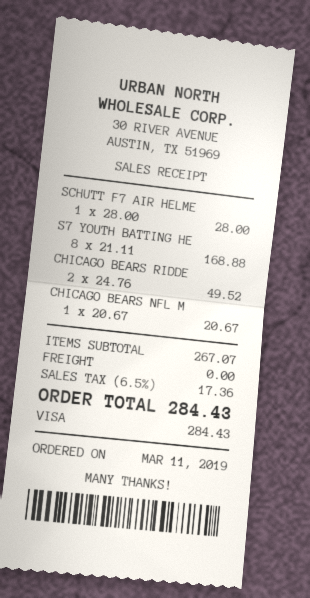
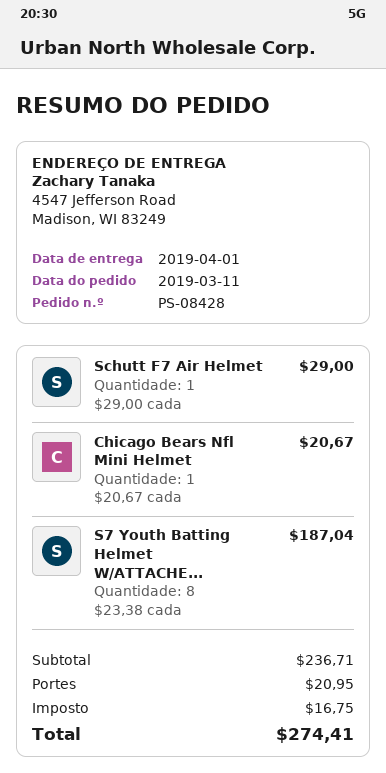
SCHUTT F7 AIR HELME: 1 x 28.00 = 28.00 -> 1 x 29.00 = 29.00
S7 YOUTH BATTING HE: 8 x 21.11 = 168.88 -> 8 x 23.38 = 187.04
CHICAGO BEARS RIDDE: 2 x 24.76 = 49.52 -> none
subtotal: 267.07 -> 236.71
shipping: 0.00 -> 20.95
tax: 17.36 -> 16.75
total: 284.43 -> 274.41

